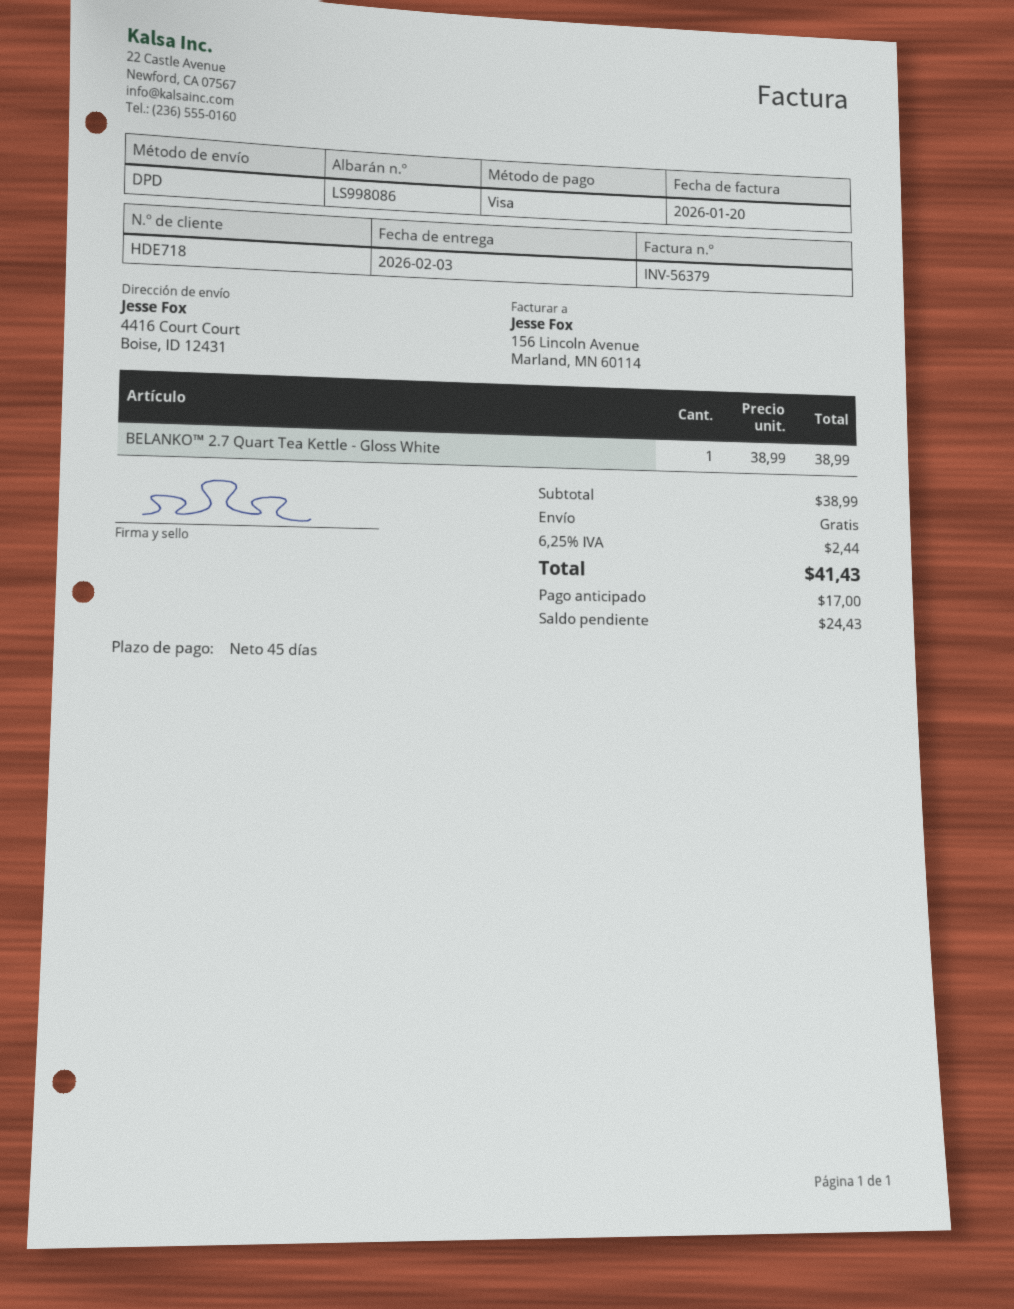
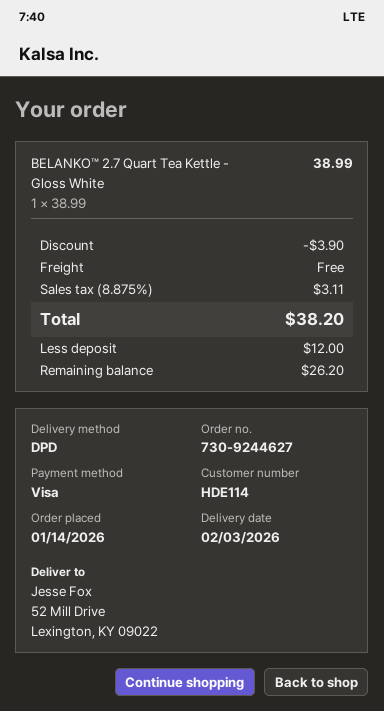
customer number: HDE718 -> HDE114
ship to: 4416 Court Court, Boise, ID 12431 -> 52 Mill Drive, Lexington, KY 09022
discount: none -> 3.90
tax: 6.25% = 2.44 -> 8.875% = 3.11
total: 41.43 -> 38.20
deposit: 17.00 -> 12.00
balance: 24.43 -> 26.20

